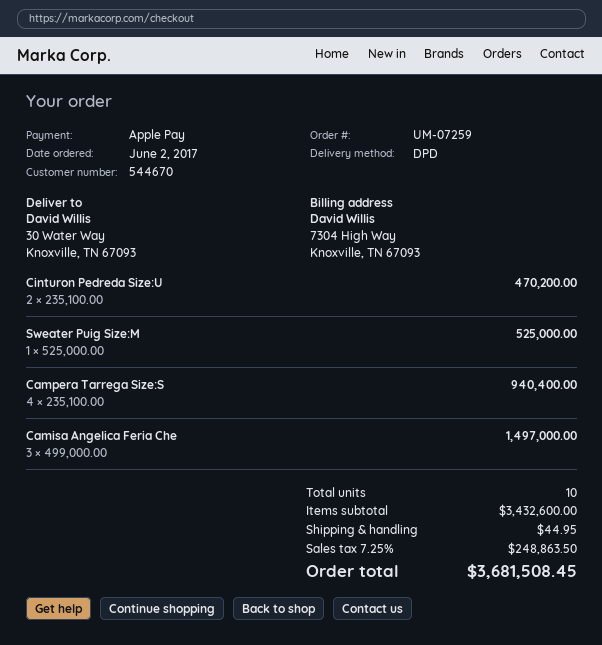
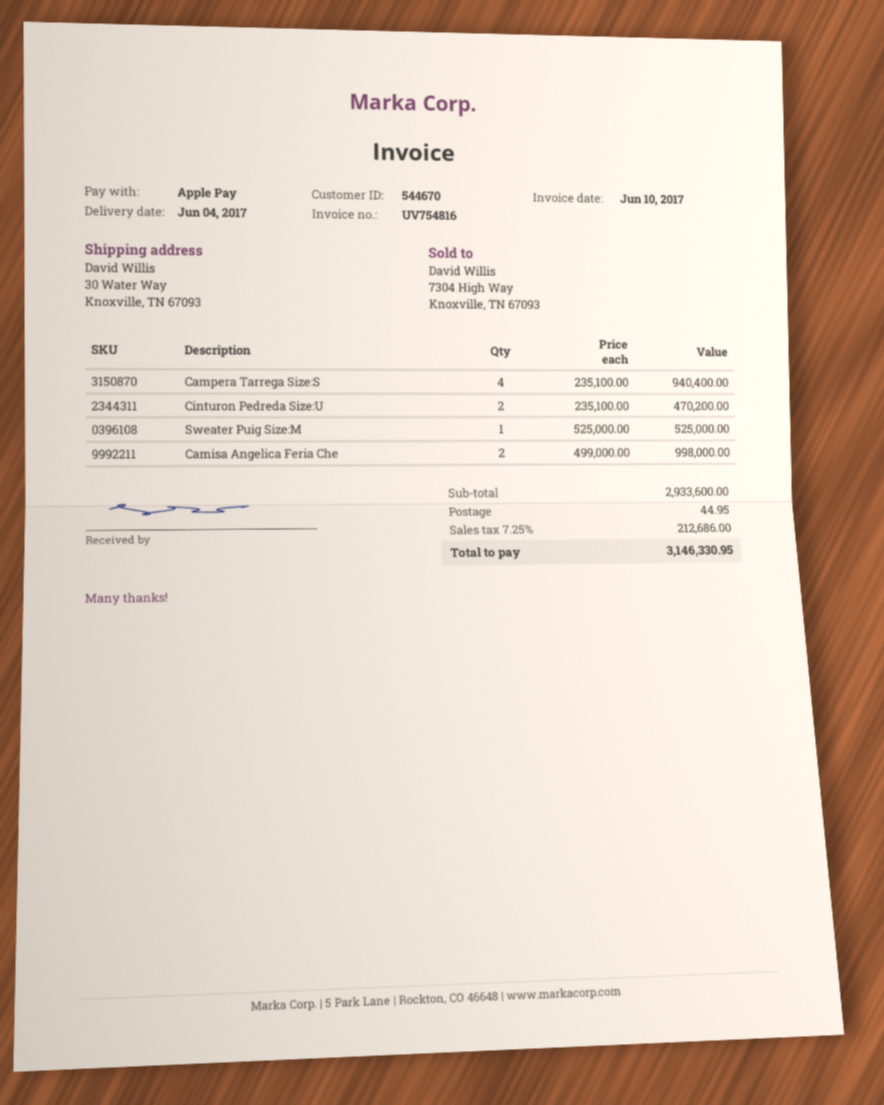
Camisa Angelica Feria Che: 3 x 499000.00 = 1497000.00 -> 2 x 499000.00 = 998000.00
subtotal: 3432600.00 -> 2933600.00
tax: 7.25% = 248863.50 -> 7.25% = 212686.00
total: 3681508.45 -> 3146330.95

